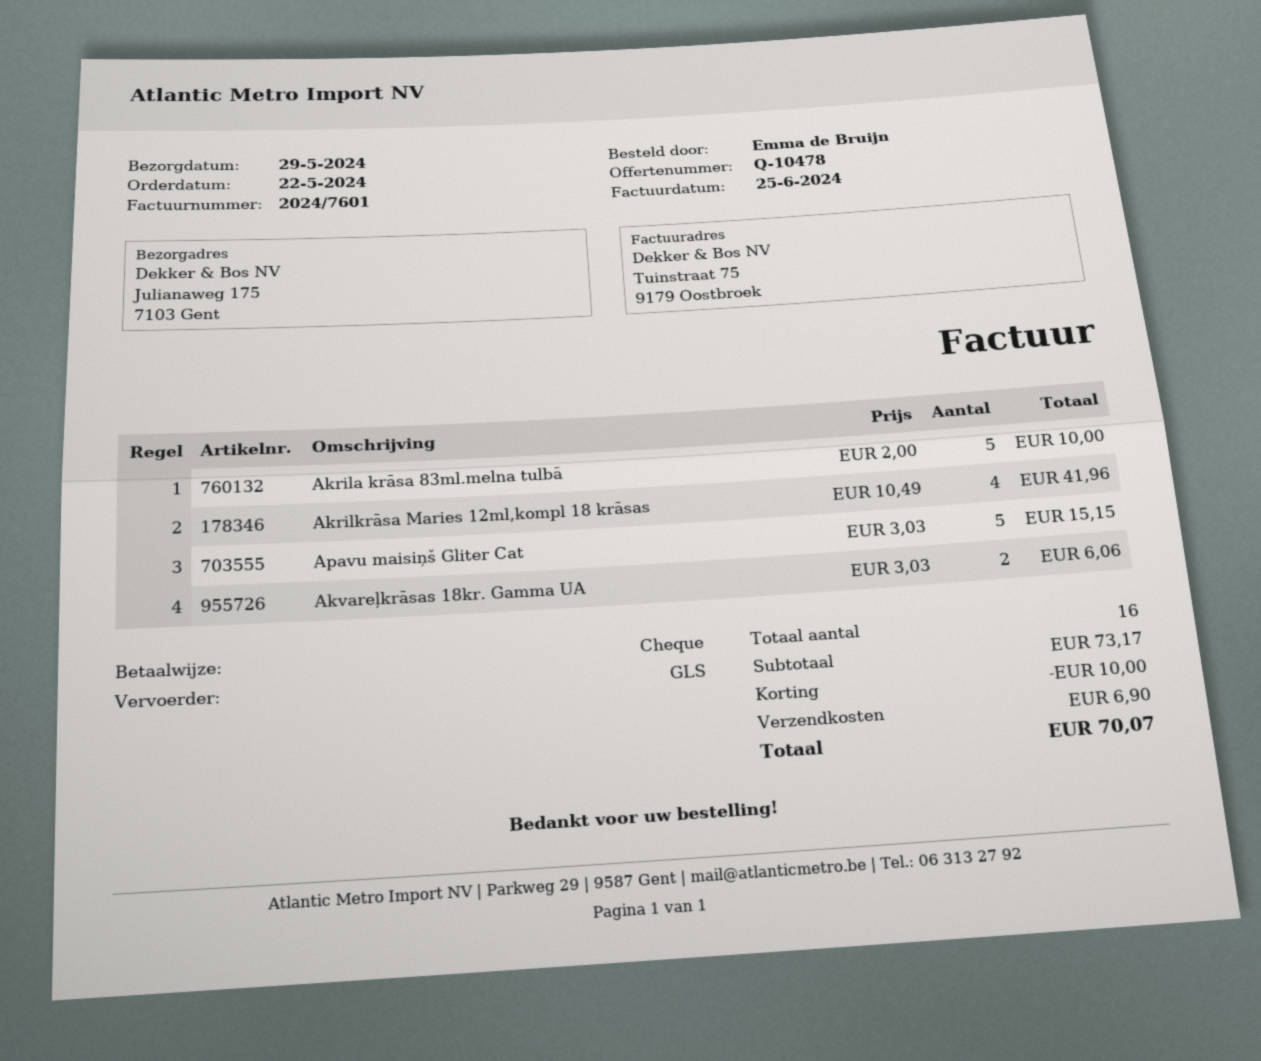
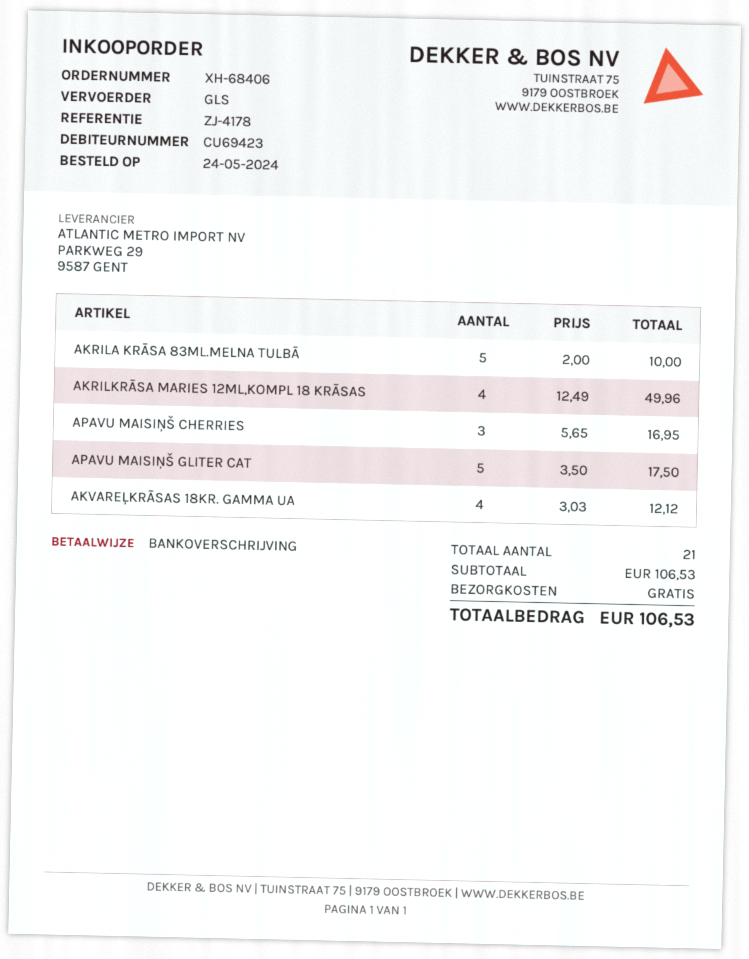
order date: 2024-05-22 -> 2024-05-24
payment method: cheque -> bank transfer
Akrilkrāsa Maries 12ml,kompl 18 krāsas: 4 x 10.49 = 41.96 -> 4 x 12.49 = 49.96
Apavu maisiņš Gliter Cat: 5 x 3.03 = 15.15 -> 5 x 3.50 = 17.50
Akvareļkrāsas 18kr. Gamma UA: 2 x 3.03 = 6.06 -> 4 x 3.03 = 12.12
APAVU MAISIŅŠ CHERRIES: none -> 3 x 5.65 = 16.95
total quantity: 16 -> 21
subtotal: 73.17 -> 106.53
discount: 10.00 -> none
shipping: 6.90 -> 0.00
total: 70.07 -> 106.53

